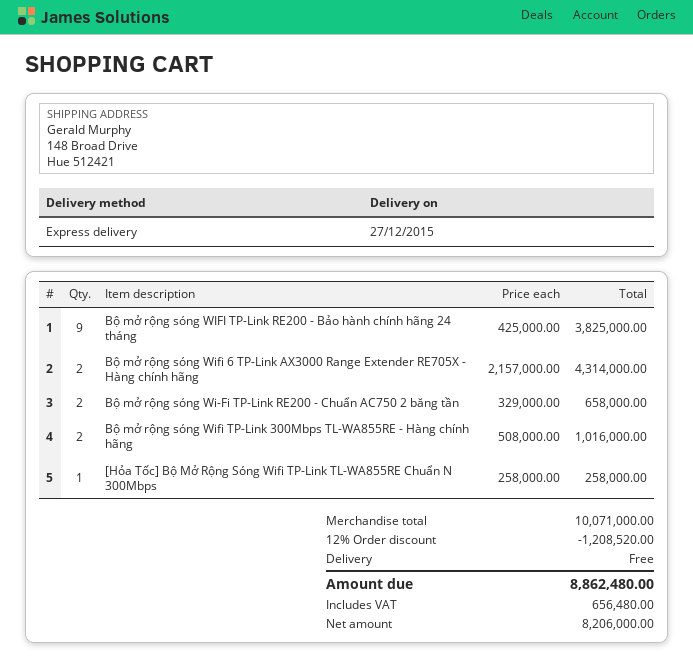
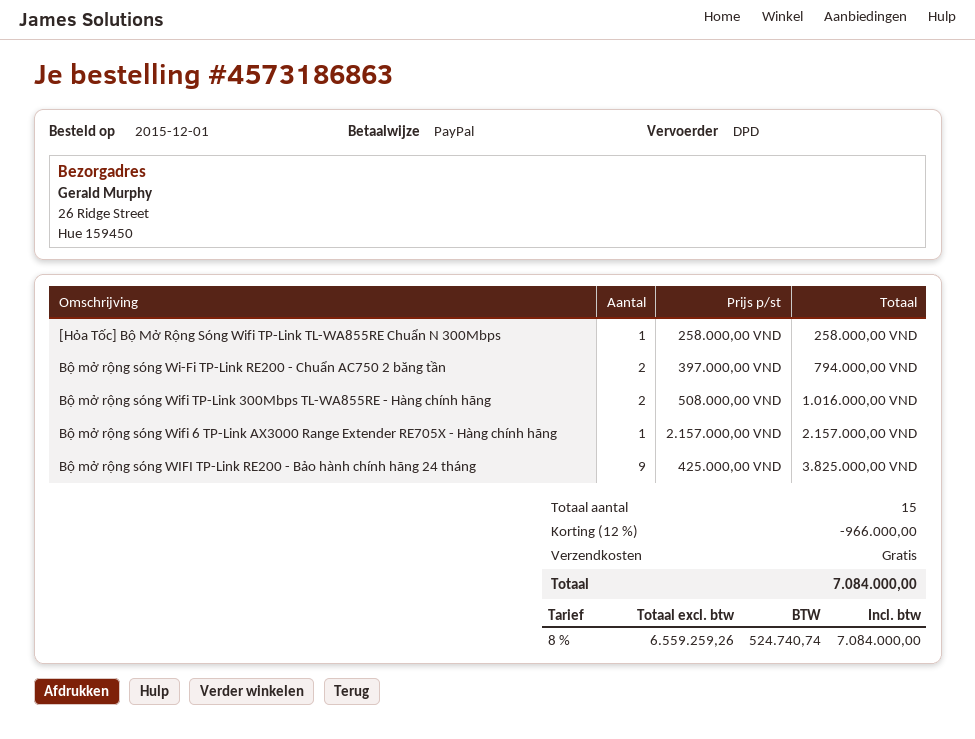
shipping method: express -> DPD
ship to: 148 Broad Drive, Hue 512421 -> 26 Ridge Street, Hue 159450
Bộ mở rộng sóng Wifi 6 TP-Link AX3000 Range Extender RE705X - Hàng chính hãng: 2 x 2157000.00 = 4314000.00 -> 1 x 2157000.00 = 2157000.00
Bộ mở rộng sóng Wi-Fi TP-Link RE200 - Chuẩn AC750 2 băng tần: 2 x 329000.00 = 658000.00 -> 2 x 397000.00 = 794000.00
discount: 12% = 1208520.00 -> 12% = 966000.00
net: 8206000.00 -> 6559259.26
tax: 656480.00 -> 524740.74
total: 8862480.00 -> 7084000.00

